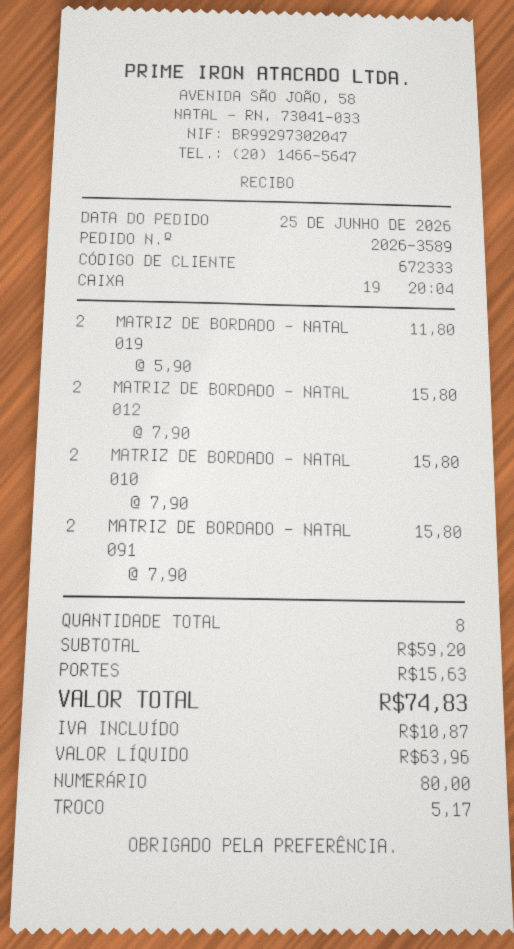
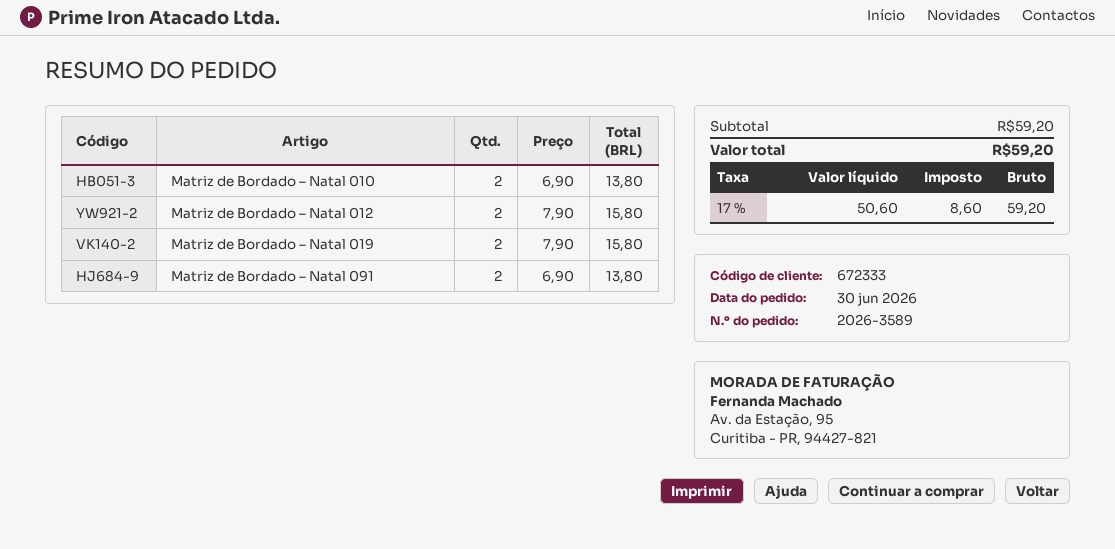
order date: 2026-06-25 -> 2026-06-30
MATRIZ DE BORDADO – NATAL 019: 2 x 5.90 = 11.80 -> 2 x 7.90 = 15.80
MATRIZ DE BORDADO – NATAL 010: 2 x 7.90 = 15.80 -> 2 x 6.90 = 13.80
MATRIZ DE BORDADO – NATAL 091: 2 x 7.90 = 15.80 -> 2 x 6.90 = 13.80
shipping: 15.63 -> none
net: 63.96 -> 50.60
tax: 10.87 -> 8.60
total: 74.83 -> 59.20

